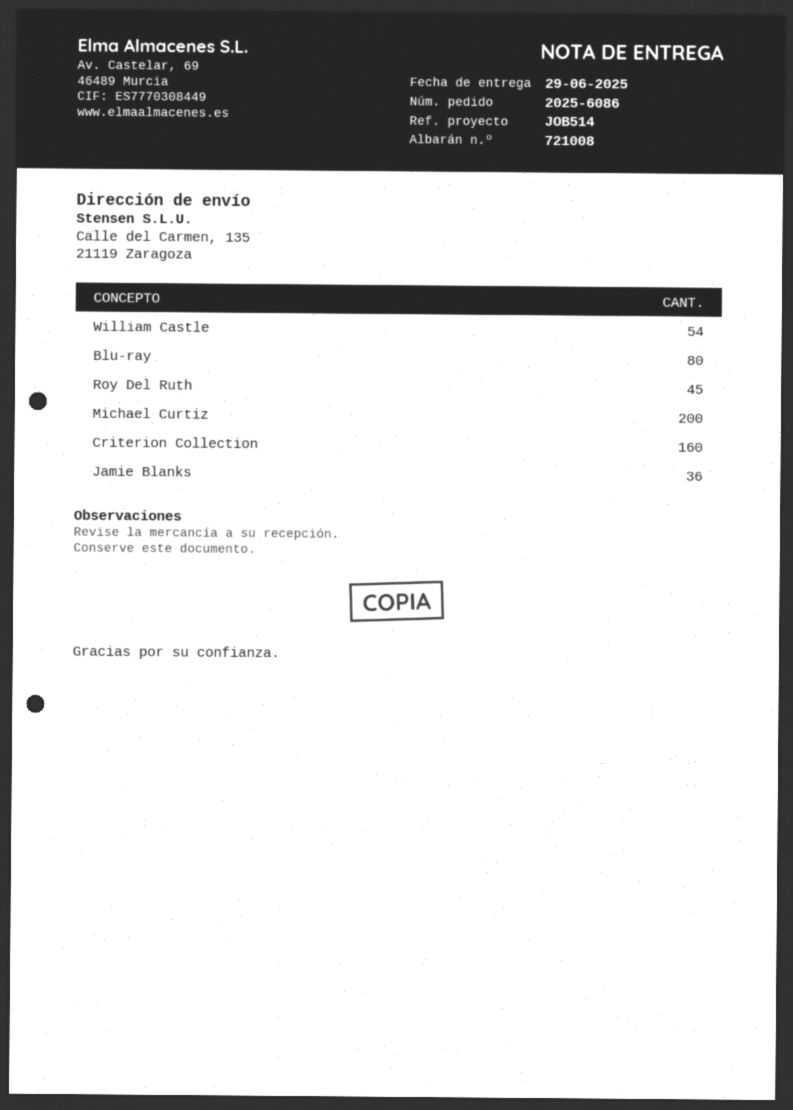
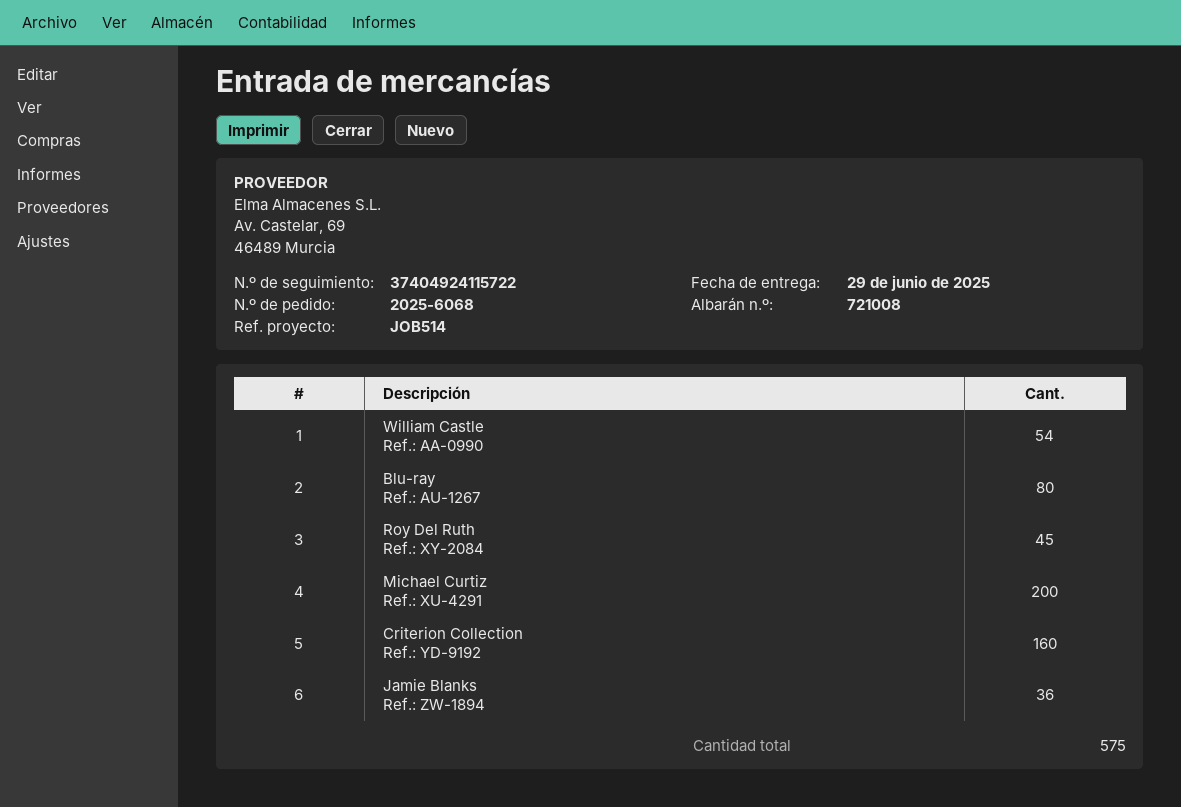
order number: 2025-6086 -> 2025-6068

